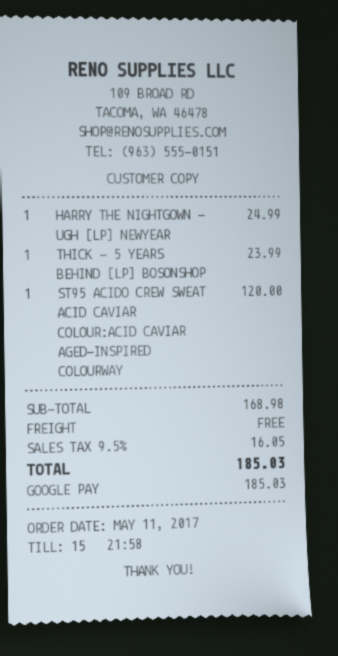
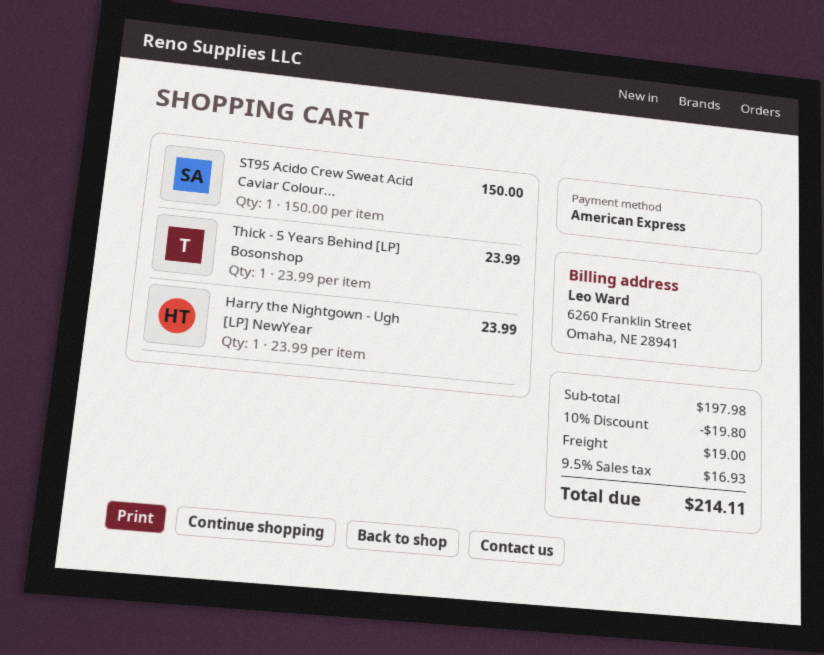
payment method: Google Pay -> American Express
HARRY THE NIGHTGOWN - UGH [LP] NEWYEAR: 1 for 24.99 -> 1 for 23.99
ST95 ACIDO CREW SWEAT ACID CAVIAR COLOUR:ACID CAVIAR AGED-INSPIRED COLOURWAY: 1 for 120.00 -> 1 for 150.00
subtotal: 168.98 -> 197.98
discount: none -> 10% = 19.80
shipping: 0.00 -> 19.00
tax: 9.5% = 16.05 -> 9.5% = 16.93
total: 185.03 -> 214.11

